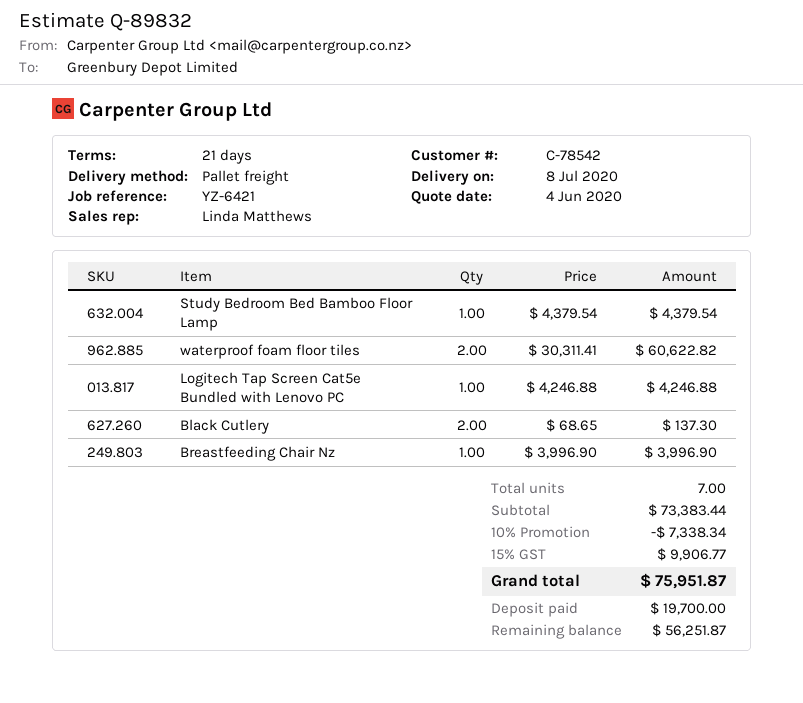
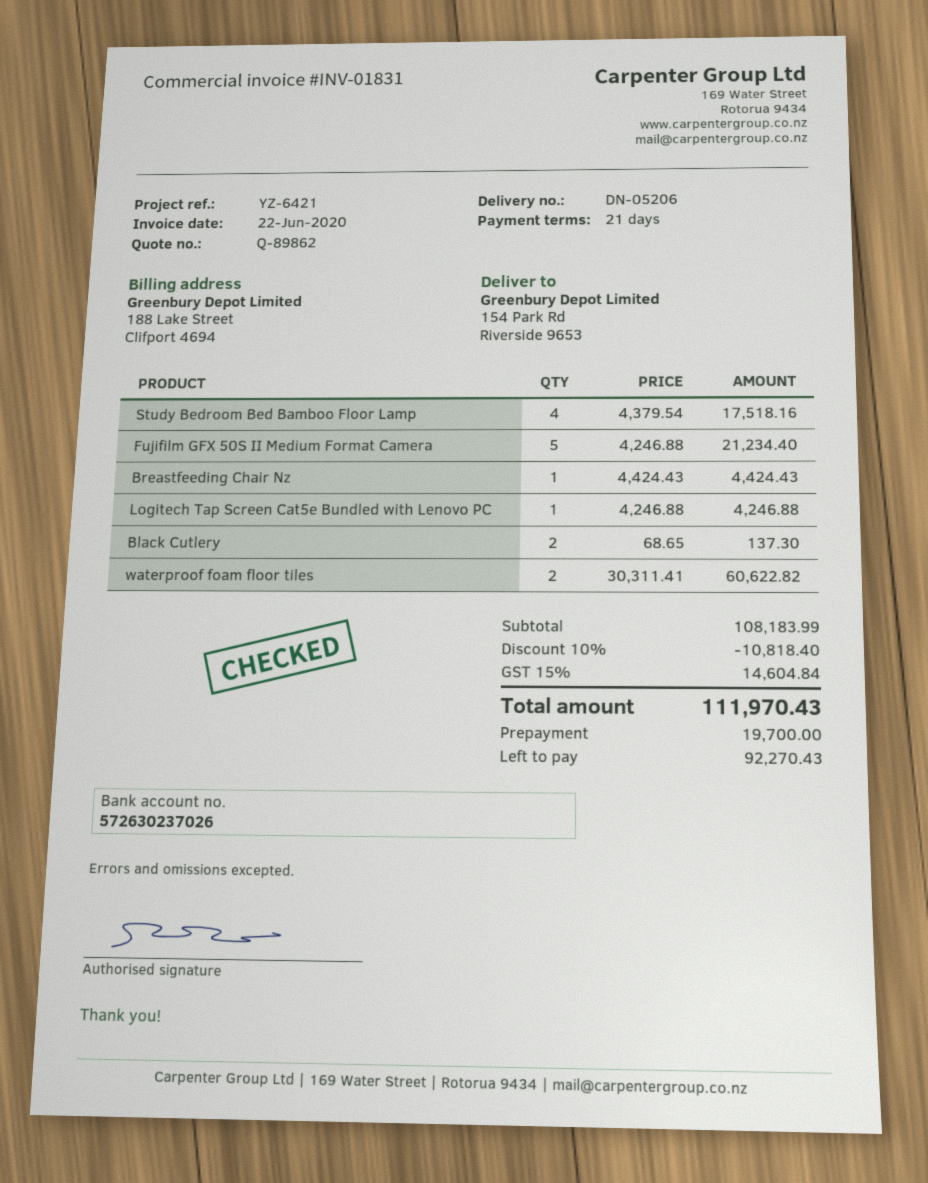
quote number: Q-89832 -> Q-89862
Study Bedroom Bed Bamboo Floor Lamp: 1 x 4379.54 = 4379.54 -> 4 x 4379.54 = 17518.16
Breastfeeding Chair Nz: 1 x 3996.90 = 3996.90 -> 1 x 4424.43 = 4424.43
Fujifilm GFX 50S II Medium Format Camera: none -> 5 x 4246.88 = 21234.40
subtotal: 73383.44 -> 108183.99
discount: 10% = 7338.34 -> 10% = 10818.40
tax: 15% = 9906.77 -> 15% = 14604.84
total: 75951.87 -> 111970.43
balance: 56251.87 -> 92270.43

